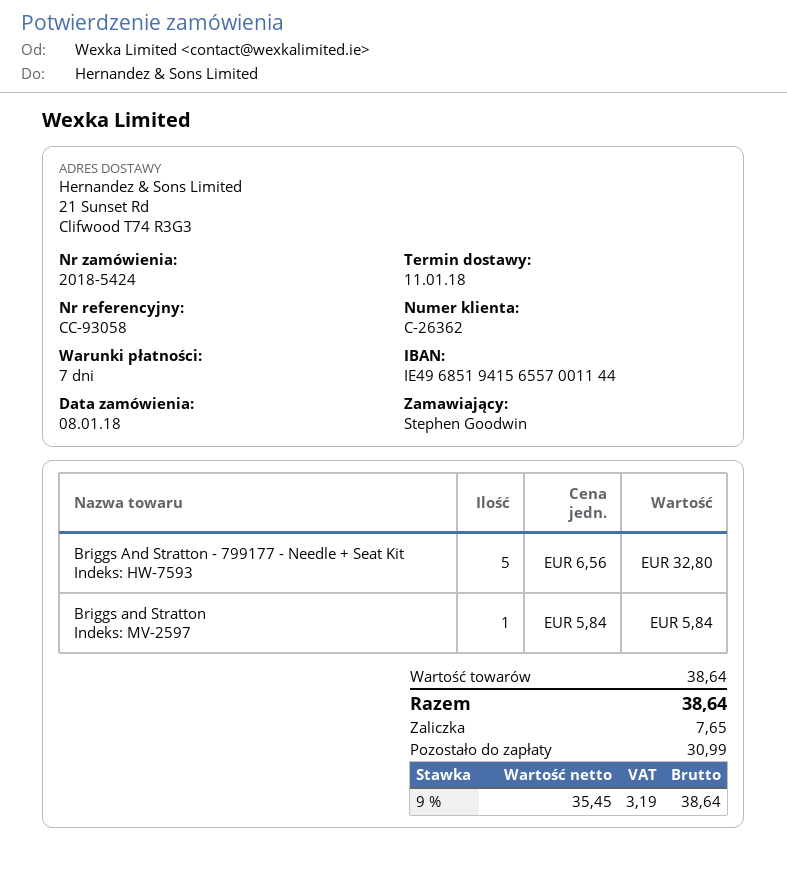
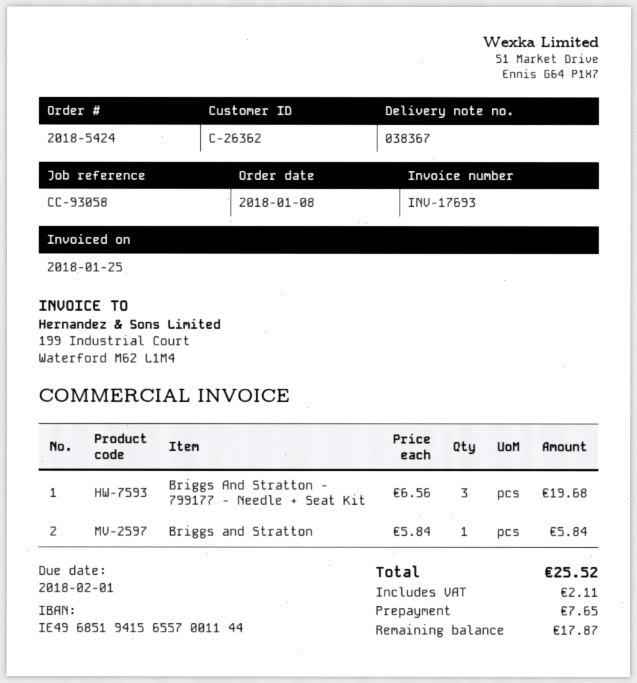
Briggs And Stratton - 799177 - Needle + Seat Kit: 5 x 6.56 = 32.80 -> 3 x 6.56 = 19.68
tax: 3.19 -> 2.11
total: 38.64 -> 25.52
balance: 30.99 -> 17.87

